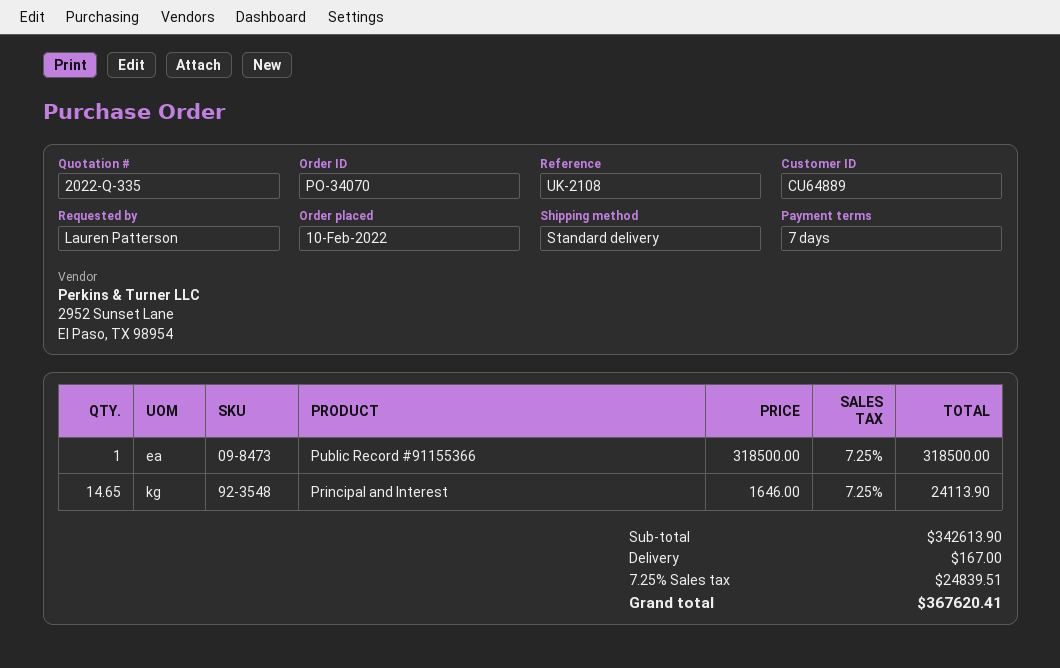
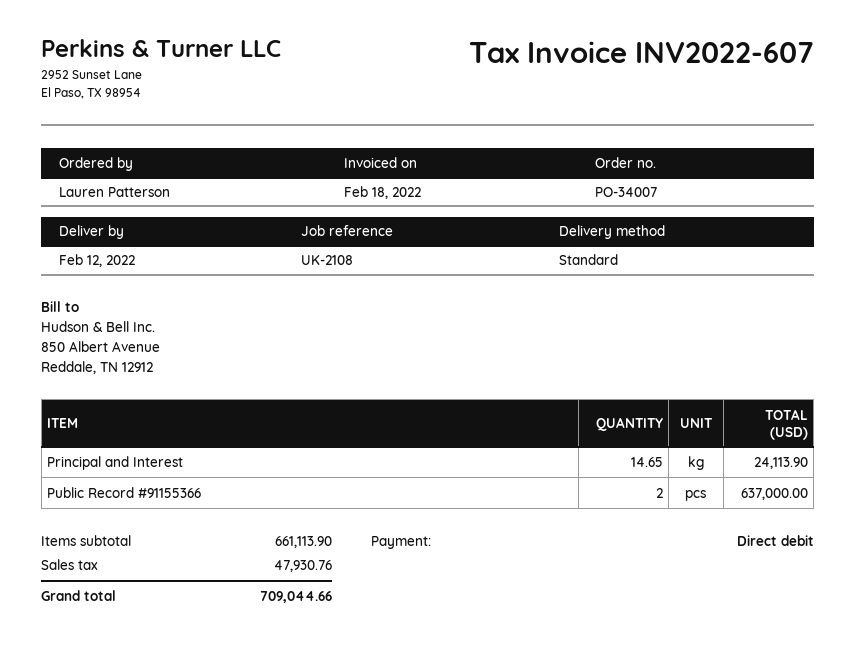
order number: PO-34070 -> PO-34007
Public Record #91155366: 1 for 318500.00 -> 2 for 637000.00
subtotal: 342613.90 -> 661113.90
shipping: 167.00 -> none
tax: 24839.51 -> 47930.76
total: 367620.41 -> 709044.66

